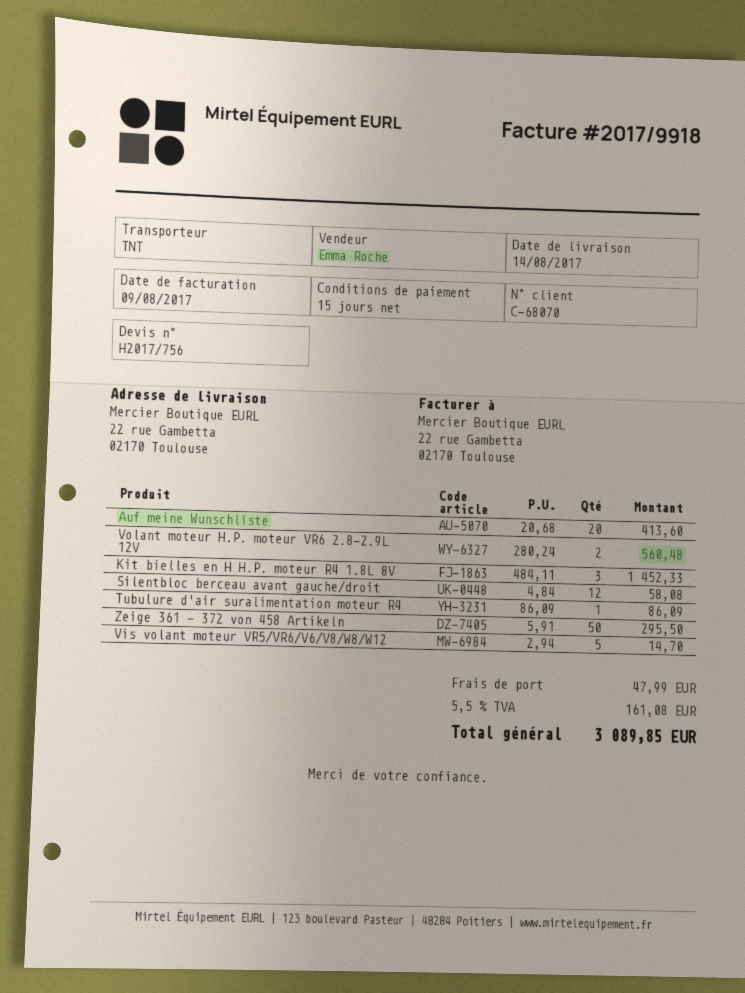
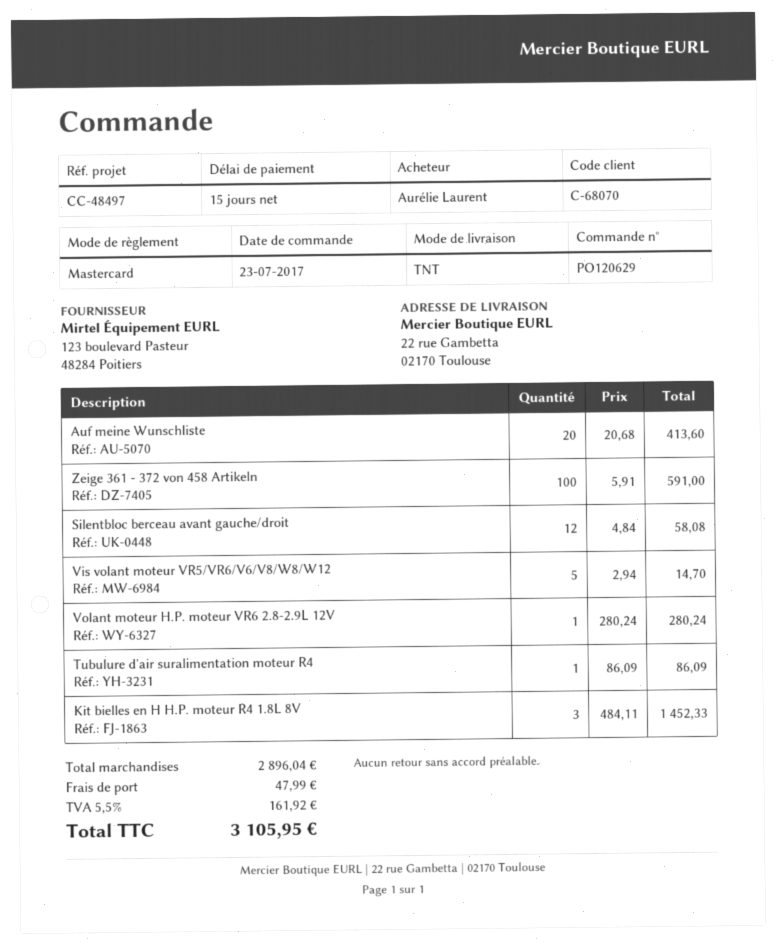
Volant moteur H.P. moteur VR6 2.8-2.9L 12V: 2 x 280.24 = 560.48 -> 1 x 280.24 = 280.24
Zeige 361 - 372 von 458 Artikeln: 50 x 5.91 = 295.50 -> 100 x 5.91 = 591.00
tax: 5.5% = 161.08 -> 5.5% = 161.92
total: 3089.85 -> 3105.95

